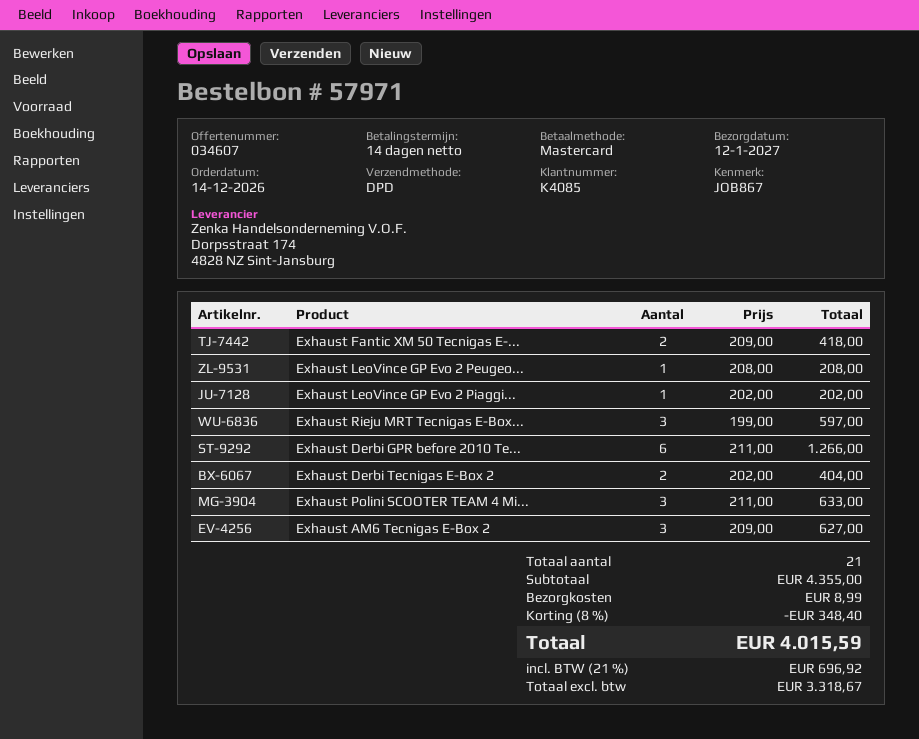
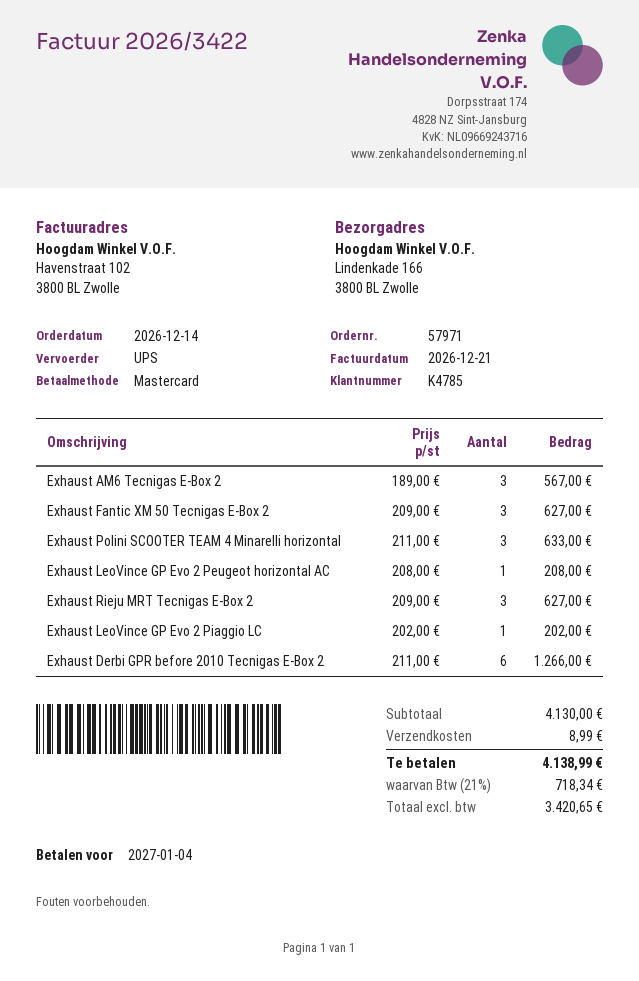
customer number: K4085 -> K4785
shipping method: DPD -> UPS
Exhaust Fantic XM 50 Tecnigas E-...: 2 x 209.00 = 418.00 -> 3 x 209.00 = 627.00
Exhaust Rieju MRT Tecnigas E-Box...: 3 x 199.00 = 597.00 -> 3 x 209.00 = 627.00
Exhaust Derbi Tecnigas E-Box 2: 2 x 202.00 = 404.00 -> none
Exhaust AM6 Tecnigas E-Box 2: 3 x 209.00 = 627.00 -> 3 x 189.00 = 567.00
subtotal: 4355.00 -> 4130.00
discount: 8% = 348.40 -> none
net: 3318.67 -> 3420.65
tax: 21% = 696.92 -> 21% = 718.34
total: 4015.59 -> 4138.99

